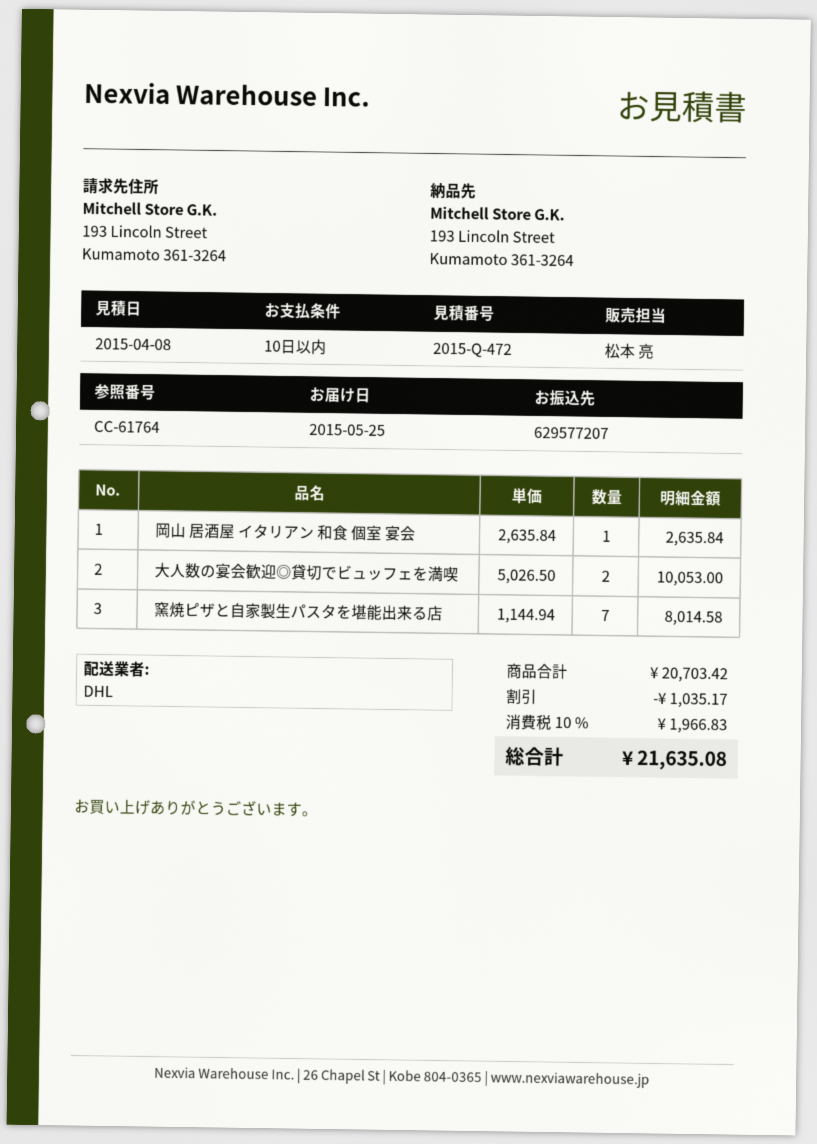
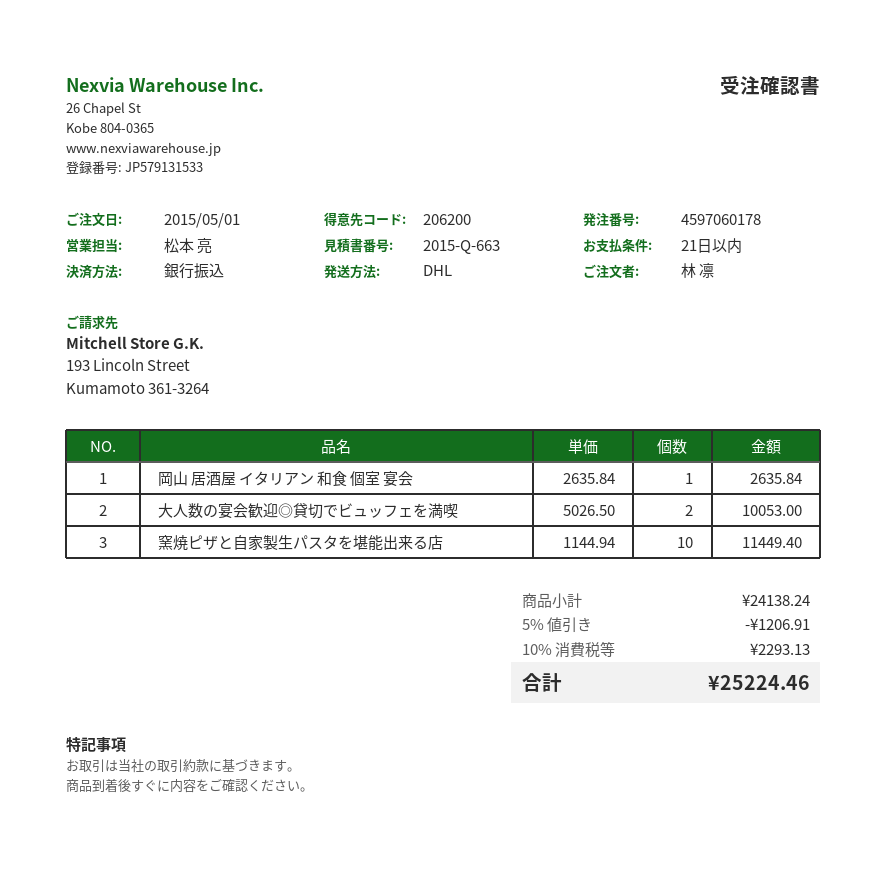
quote number: 2015-Q-472 -> 2015-Q-663
payment terms: 10 days -> 21 days
窯焼ピザと自家製生パスタを堪能出来る店: 7 x 1144.94 = 8014.58 -> 10 x 1144.94 = 11449.40
subtotal: 20703.42 -> 24138.24
discount: 1035.17 -> 1206.91
tax: 10% = 1966.83 -> 10% = 2293.13
total: 21635.08 -> 25224.46

